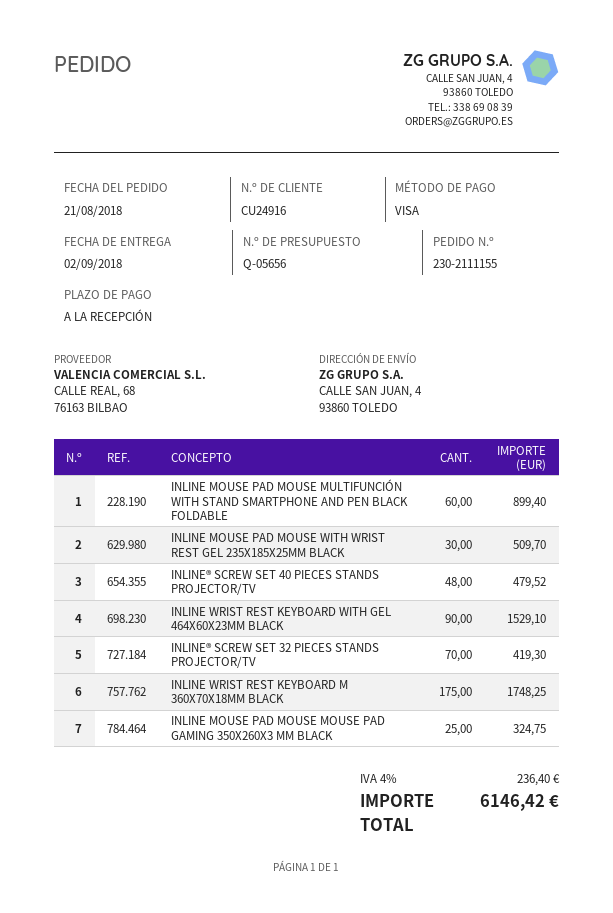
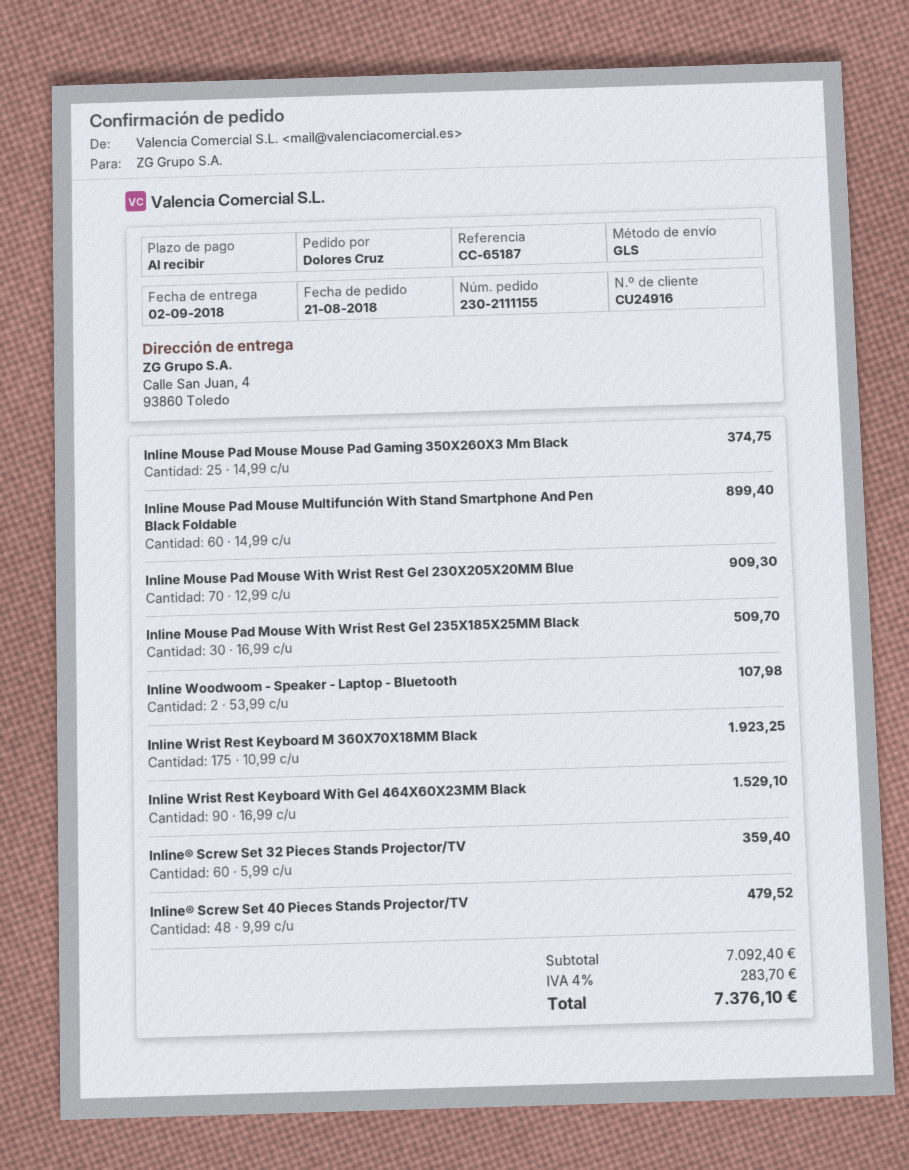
INLINE® SCREW SET 32 PIECES STANDS PROJECTOR/TV: 70 for 419.30 -> 60 for 359.40
INLINE WRIST REST KEYBOARD M 360X70X18MM BLACK: 175 for 1748.25 -> 175 for 1923.25
INLINE MOUSE PAD MOUSE MOUSE PAD GAMING 350X260X3 MM BLACK: 25 for 324.75 -> 25 for 374.75
Inline Mouse Pad Mouse With Wrist Rest Gel 230X205X20MM Blue: none -> 70 for 909.30
Inline Woodwoom - Speaker - Laptop - Bluetooth: none -> 2 for 107.98
tax: 4% = 236.40 -> 4% = 283.70
total: 6146.42 -> 7376.10

